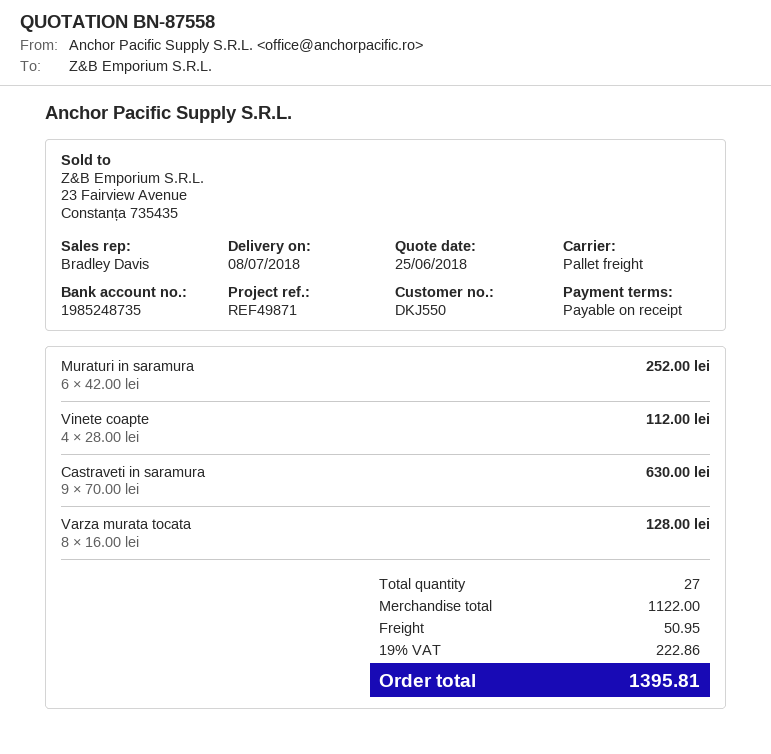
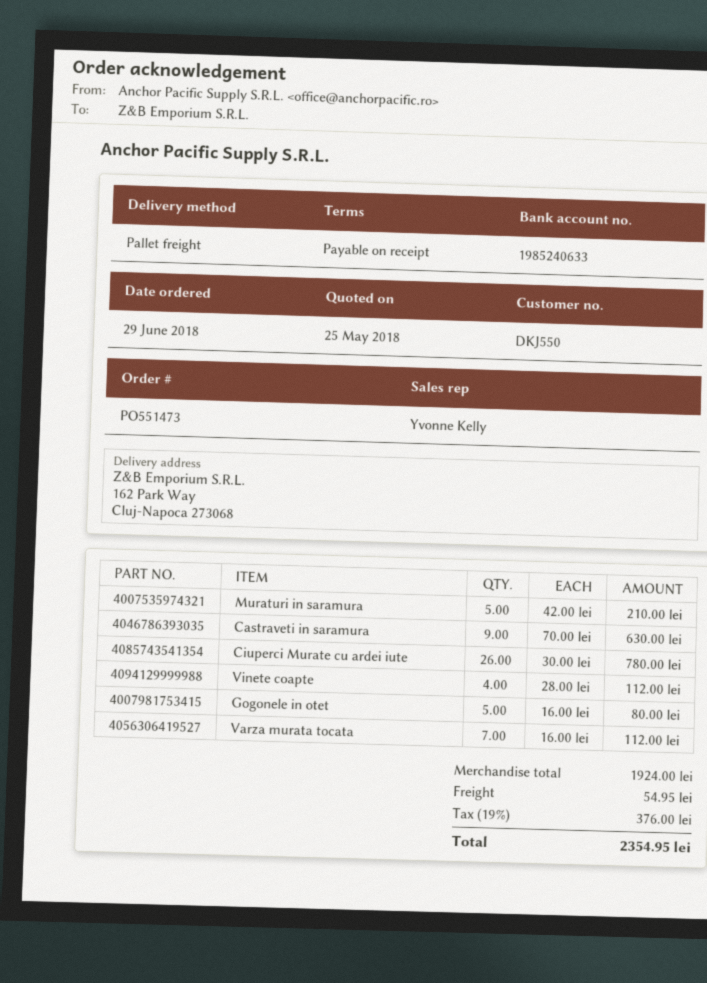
quote date: 2018-06-25 -> 2018-05-25
sales rep: Bradley Davis -> Yvonne Kelly
bank account: 1985248735 -> 1985240633
Muraturi in saramura: 6 x 42.00 = 252.00 -> 5 x 42.00 = 210.00
Varza murata tocata: 8 x 16.00 = 128.00 -> 7 x 16.00 = 112.00
Ciuperci Murate cu ardei iute: none -> 26 x 30.00 = 780.00
Gogonele in otet: none -> 5 x 16.00 = 80.00
subtotal: 1122.00 -> 1924.00
shipping: 50.95 -> 54.95
tax: 19% = 222.86 -> 19% = 376.00
total: 1395.81 -> 2354.95

